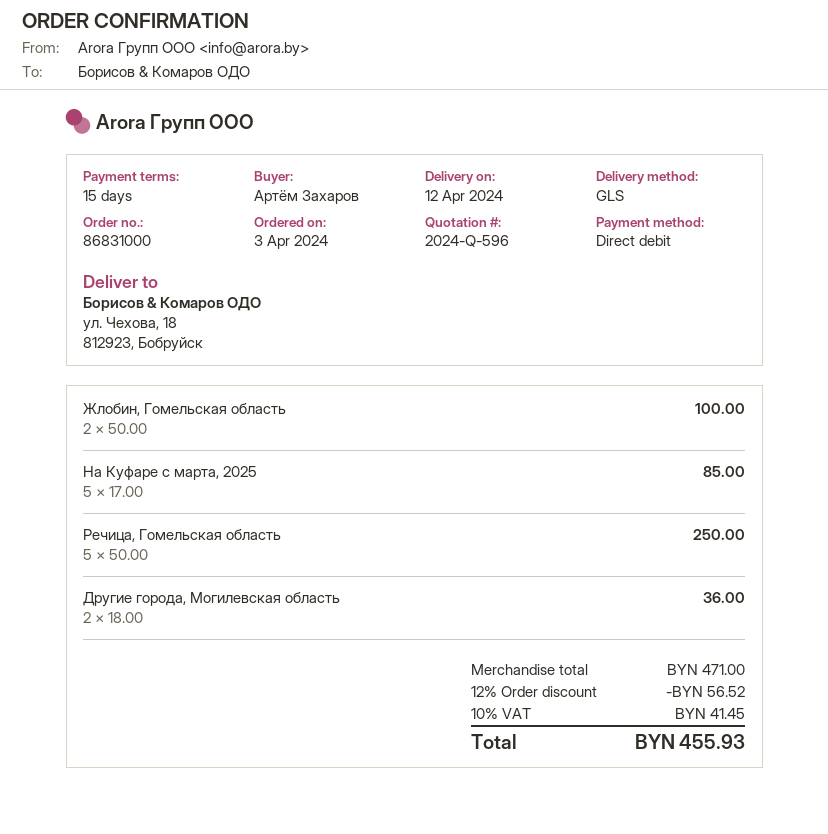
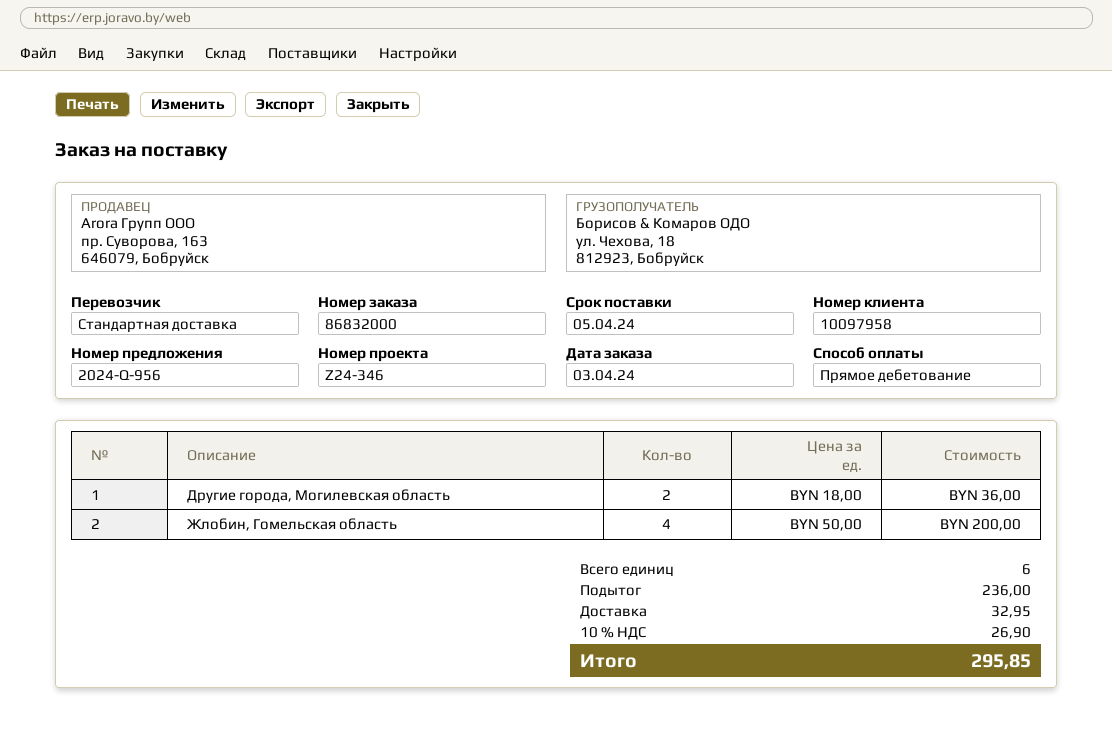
quote number: 2024-Q-596 -> 2024-Q-956
order number: 86831000 -> 86832000
delivery date: 2024-04-12 -> 2024-04-05
shipping method: GLS -> standard
Жлобин, Гомельская область: 2 x 50.00 = 100.00 -> 4 x 50.00 = 200.00
На Куфаре с марта, 2025: 5 x 17.00 = 85.00 -> none
Речица, Гомельская область: 5 x 50.00 = 250.00 -> none
subtotal: 471.00 -> 236.00
discount: 12% = 56.52 -> none
shipping: none -> 32.95
tax: 10% = 41.45 -> 10% = 26.90
total: 455.93 -> 295.85

